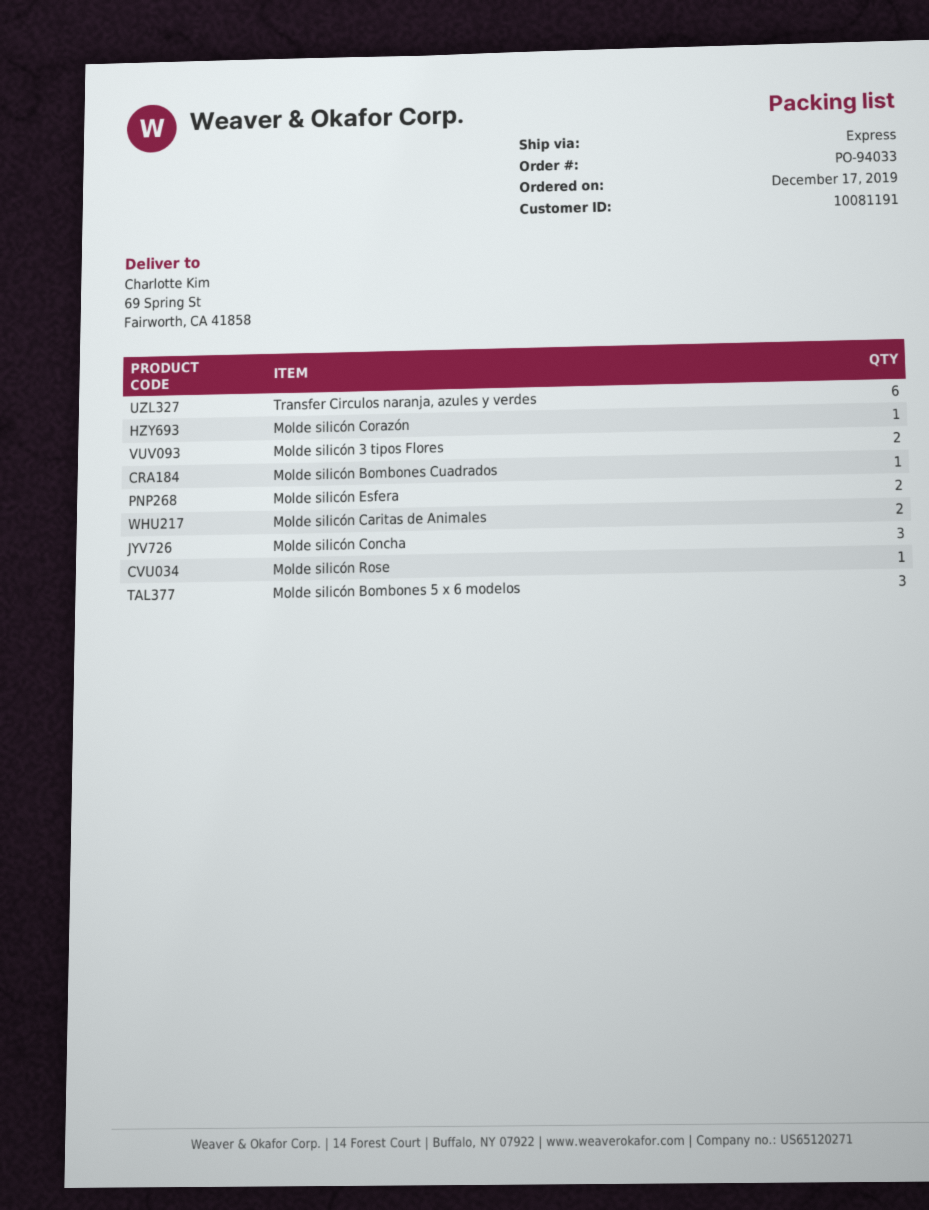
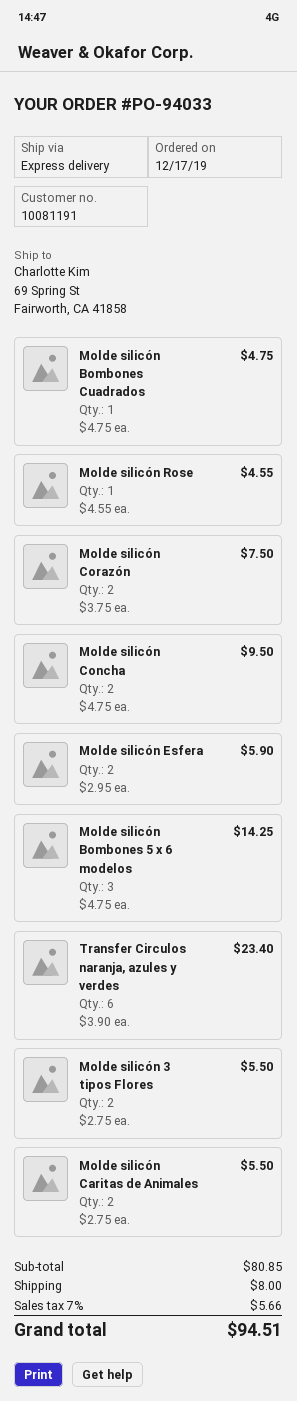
Molde silicón Corazón: 1 -> 2
Molde silicón Concha: 3 -> 2

